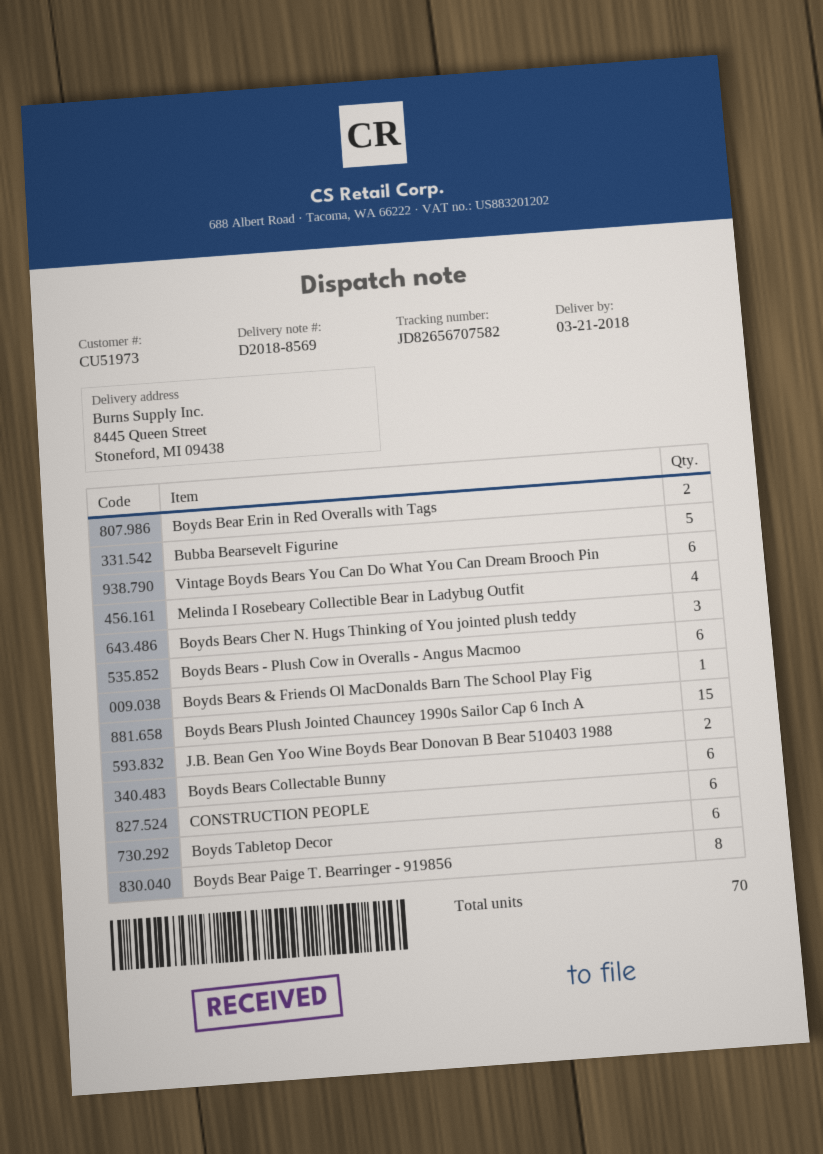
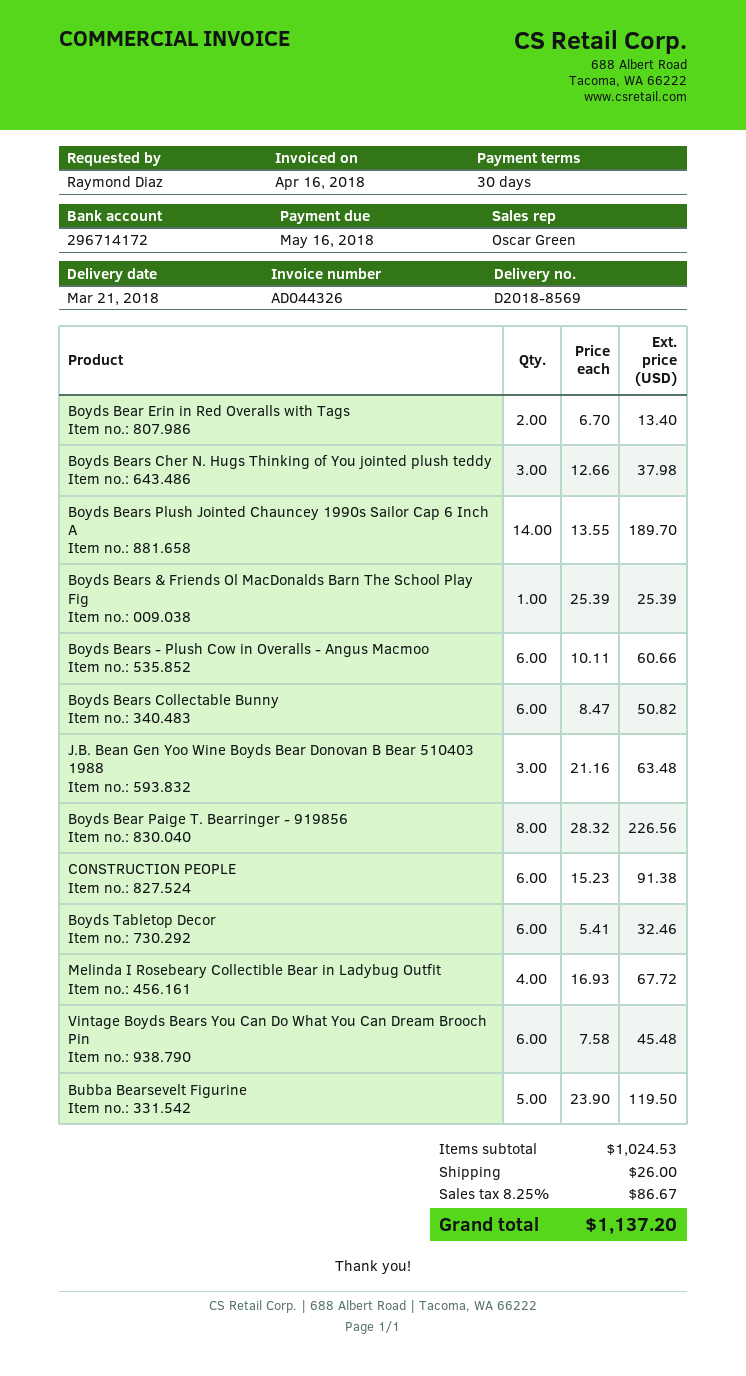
Boyds Bears Plush Jointed Chauncey 1990s Sailor Cap 6 Inch A: 15 -> 14
J.B. Bean Gen Yoo Wine Boyds Bear Donovan B Bear 510403 1988: 2 -> 3

